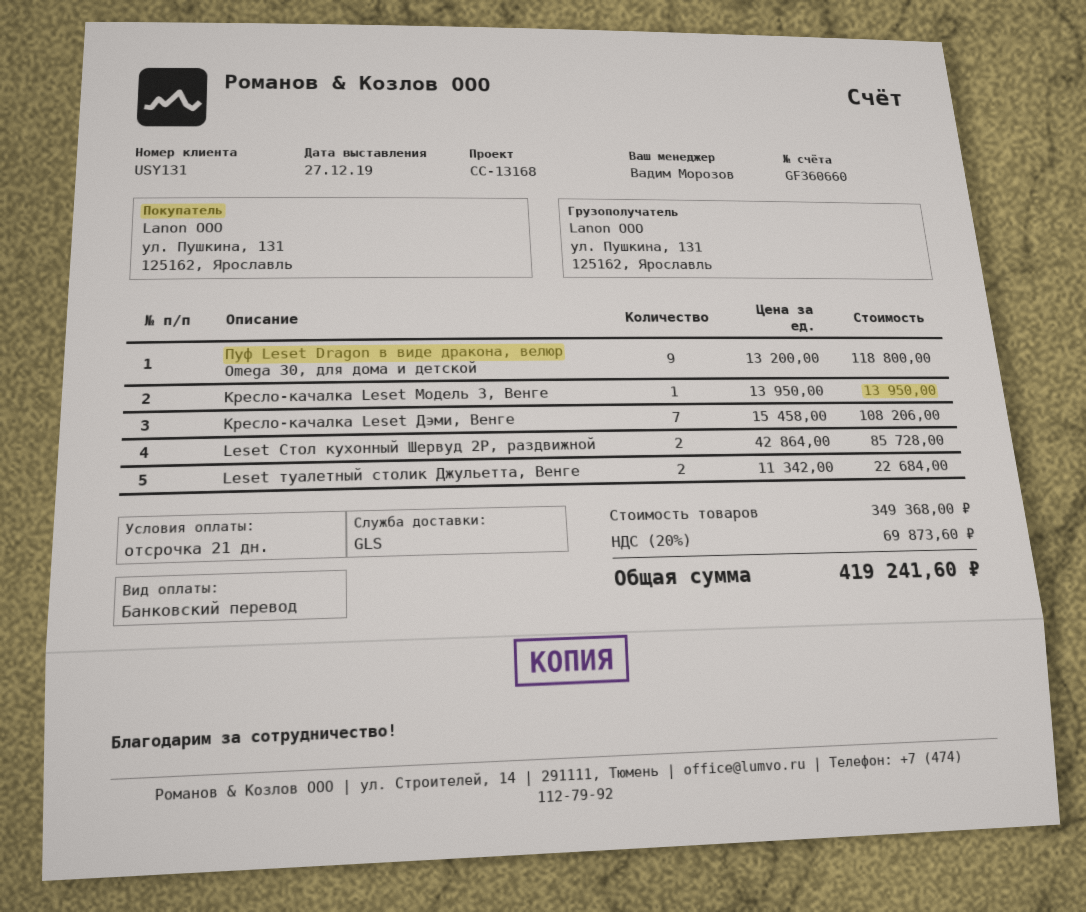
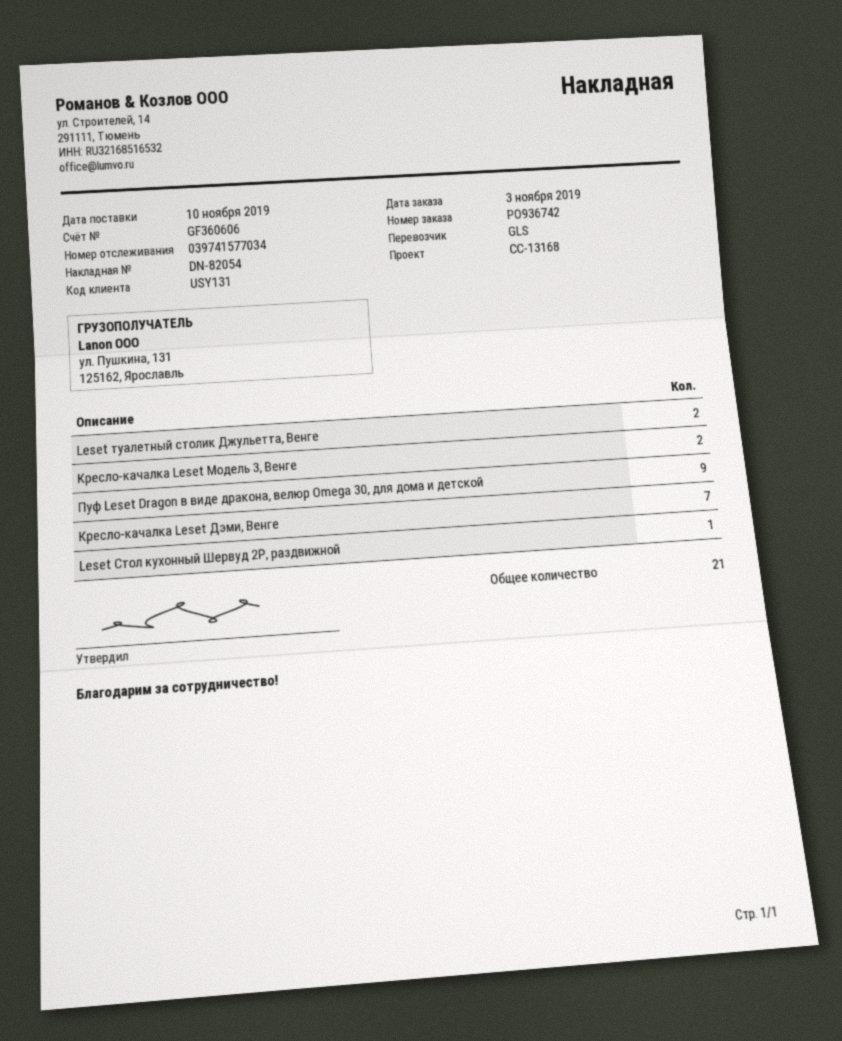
invoice number: GF360660 -> GF360606
Кресло-качалка Leset Модель 3, Венге: 1 -> 2
Leset Стол кухонный Шервуд 2Р, раздвижной: 2 -> 1

